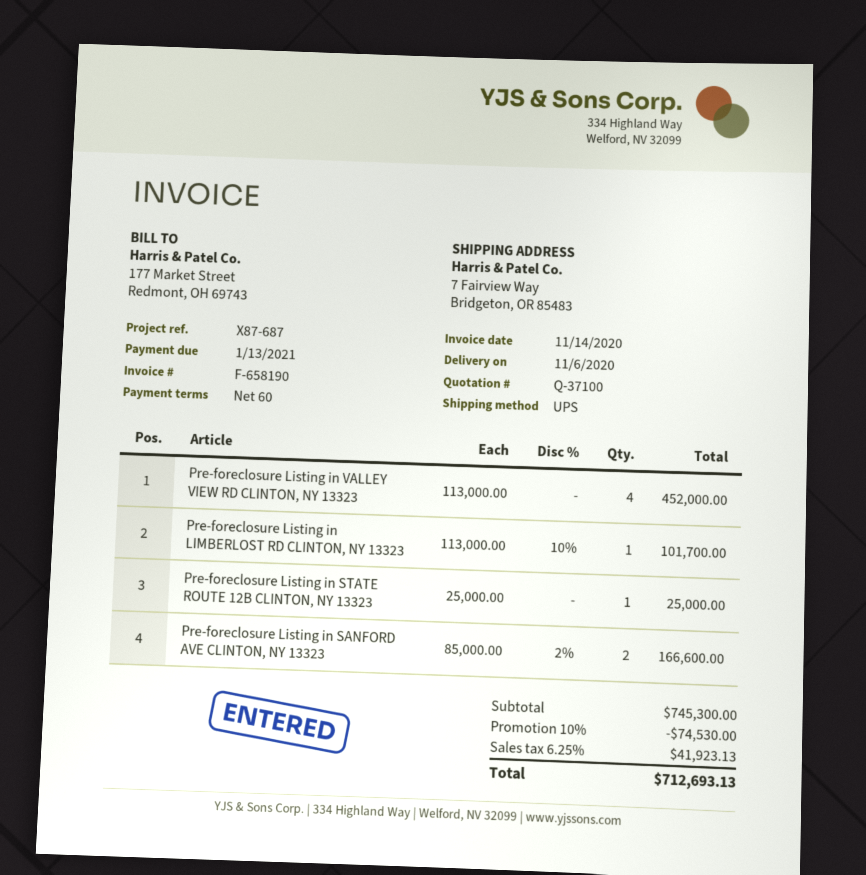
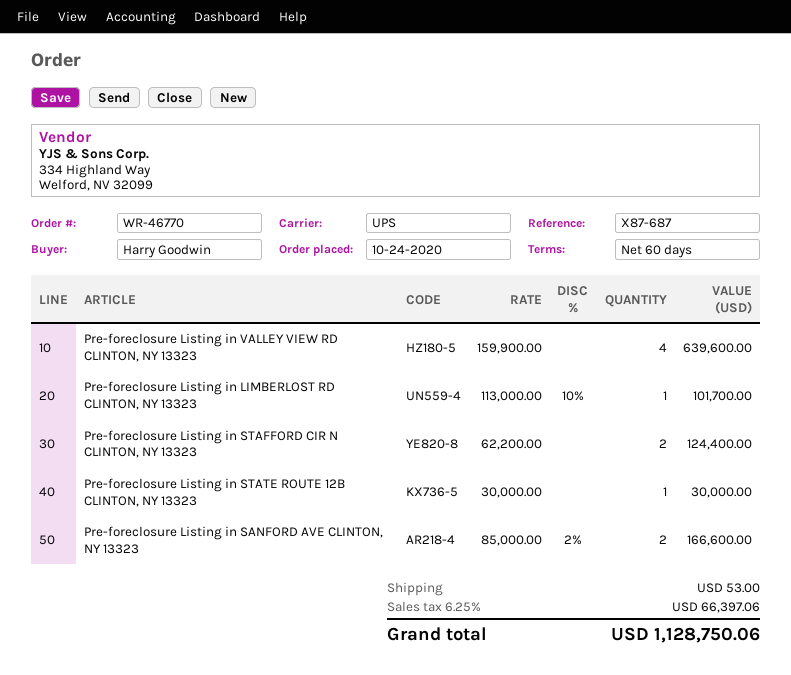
Pre-foreclosure Listing in VALLEY VIEW RD CLINTON, NY 13323: 4 x 113000.00 = 452000.00 -> 4 x 159900.00 = 639600.00
Pre-foreclosure Listing in STATE ROUTE 12B CLINTON, NY 13323: 1 x 25000.00 = 25000.00 -> 1 x 30000.00 = 30000.00
Pre-foreclosure Listing in STAFFORD CIR N CLINTON, NY 13323: none -> 2 x 62200.00 = 124400.00
discount: 10% = 74530.00 -> none
shipping: none -> 53.00
tax: 6.25% = 41923.13 -> 6.25% = 66397.06
total: 712693.13 -> 1128750.06

